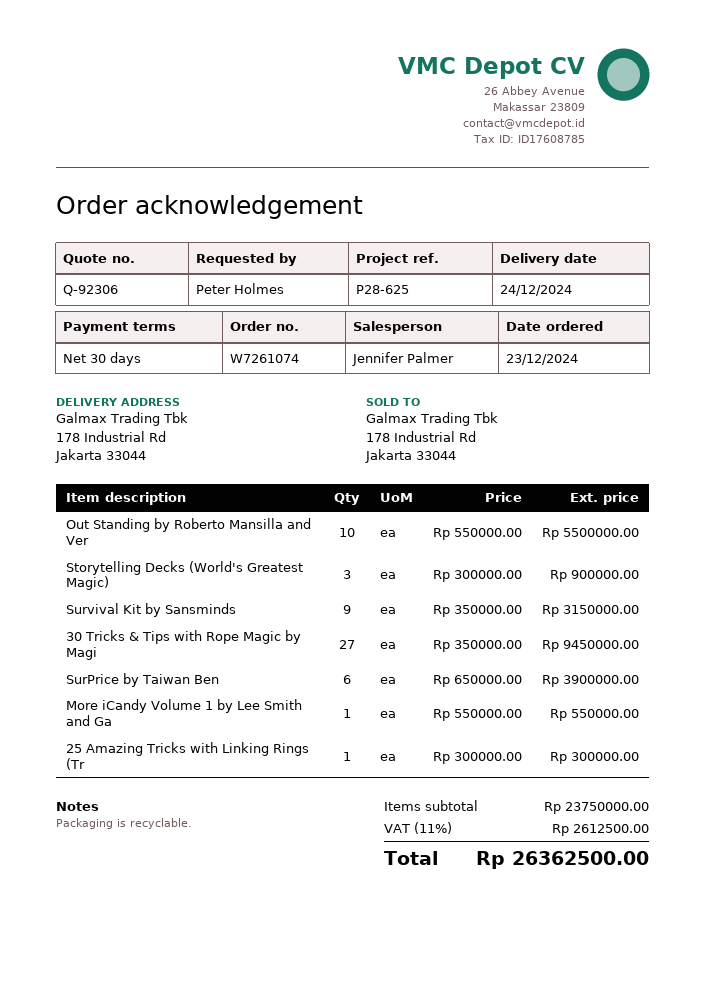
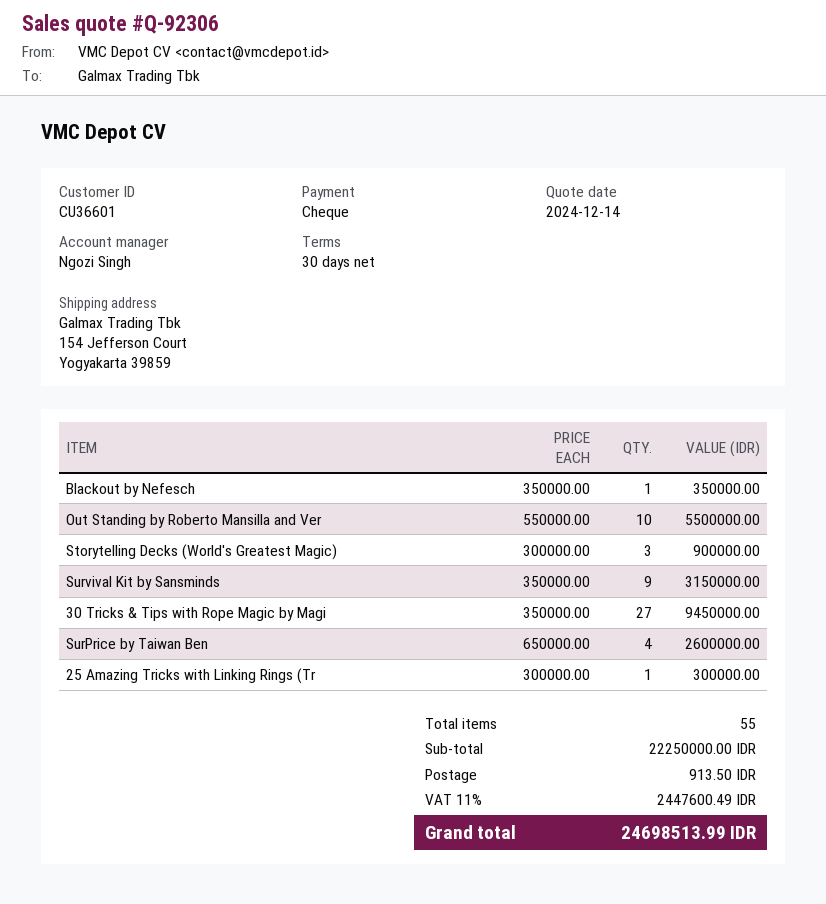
sales rep: Jennifer Palmer -> Ngozi Singh
ship to: 178 Industrial Rd, Jakarta 33044 -> 154 Jefferson Court, Yogyakarta 39859
SurPrice by Taiwan Ben: 6 x 650000.00 = 3900000.00 -> 4 x 650000.00 = 2600000.00
More iCandy Volume 1 by Lee Smith and Ga: 1 x 550000.00 = 550000.00 -> none
Blackout by Nefesch: none -> 1 x 350000.00 = 350000.00
subtotal: 23750000.00 -> 22250000.00
shipping: none -> 913.50
tax: 11% = 2612500.00 -> 11% = 2447600.49
total: 26362500.00 -> 24698513.99

